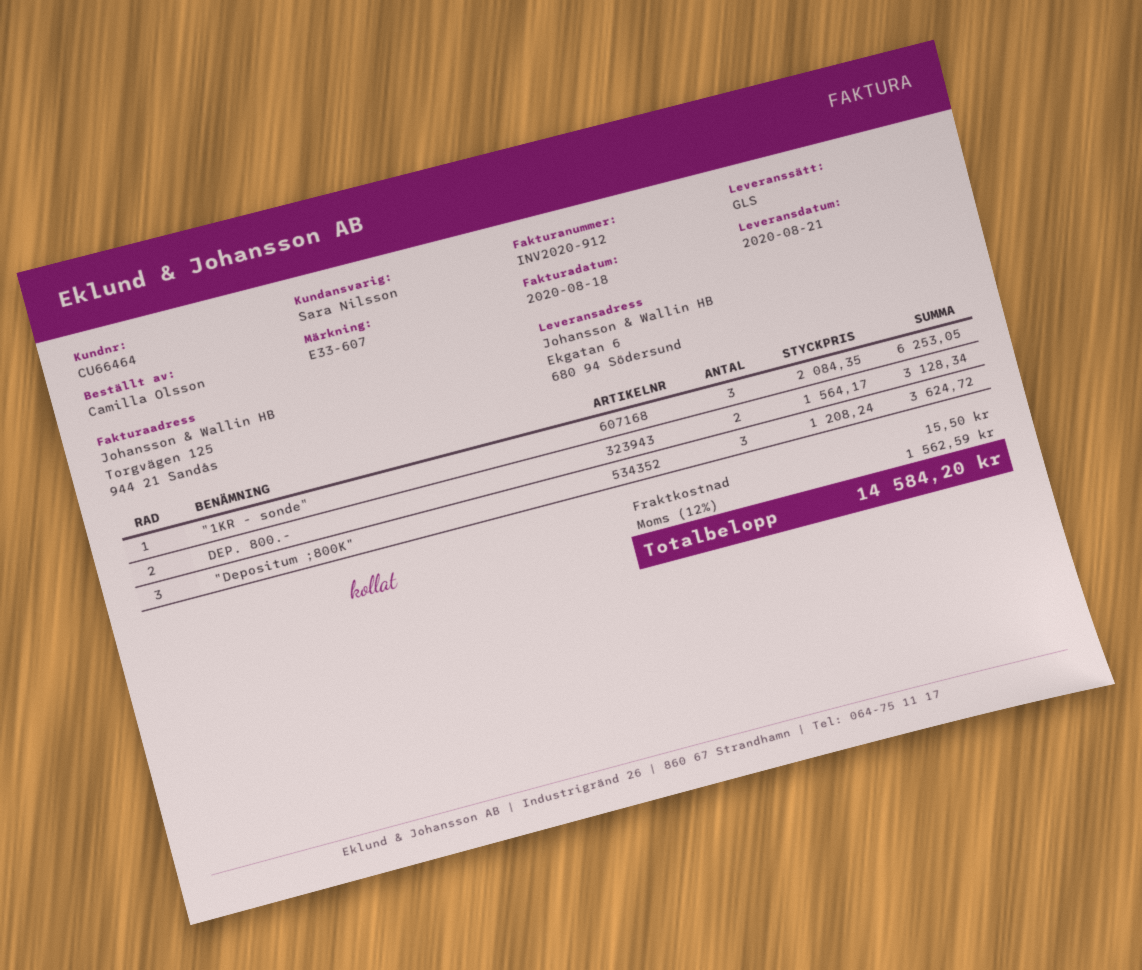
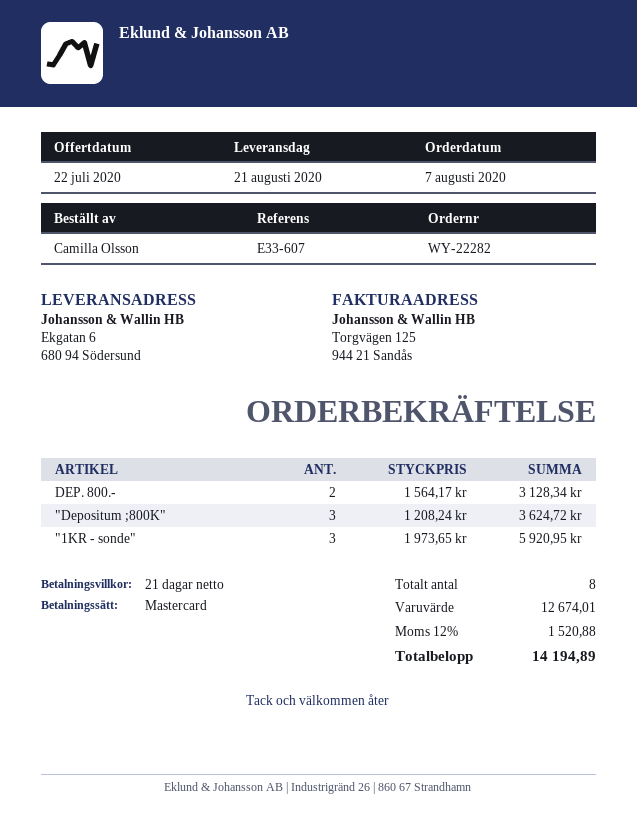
"1KR - sonde": 3 x 2084.35 = 6253.05 -> 3 x 1973.65 = 5920.95
shipping: 15.50 -> none
tax: 12% = 1562.59 -> 12% = 1520.88
total: 14584.20 -> 14194.89

